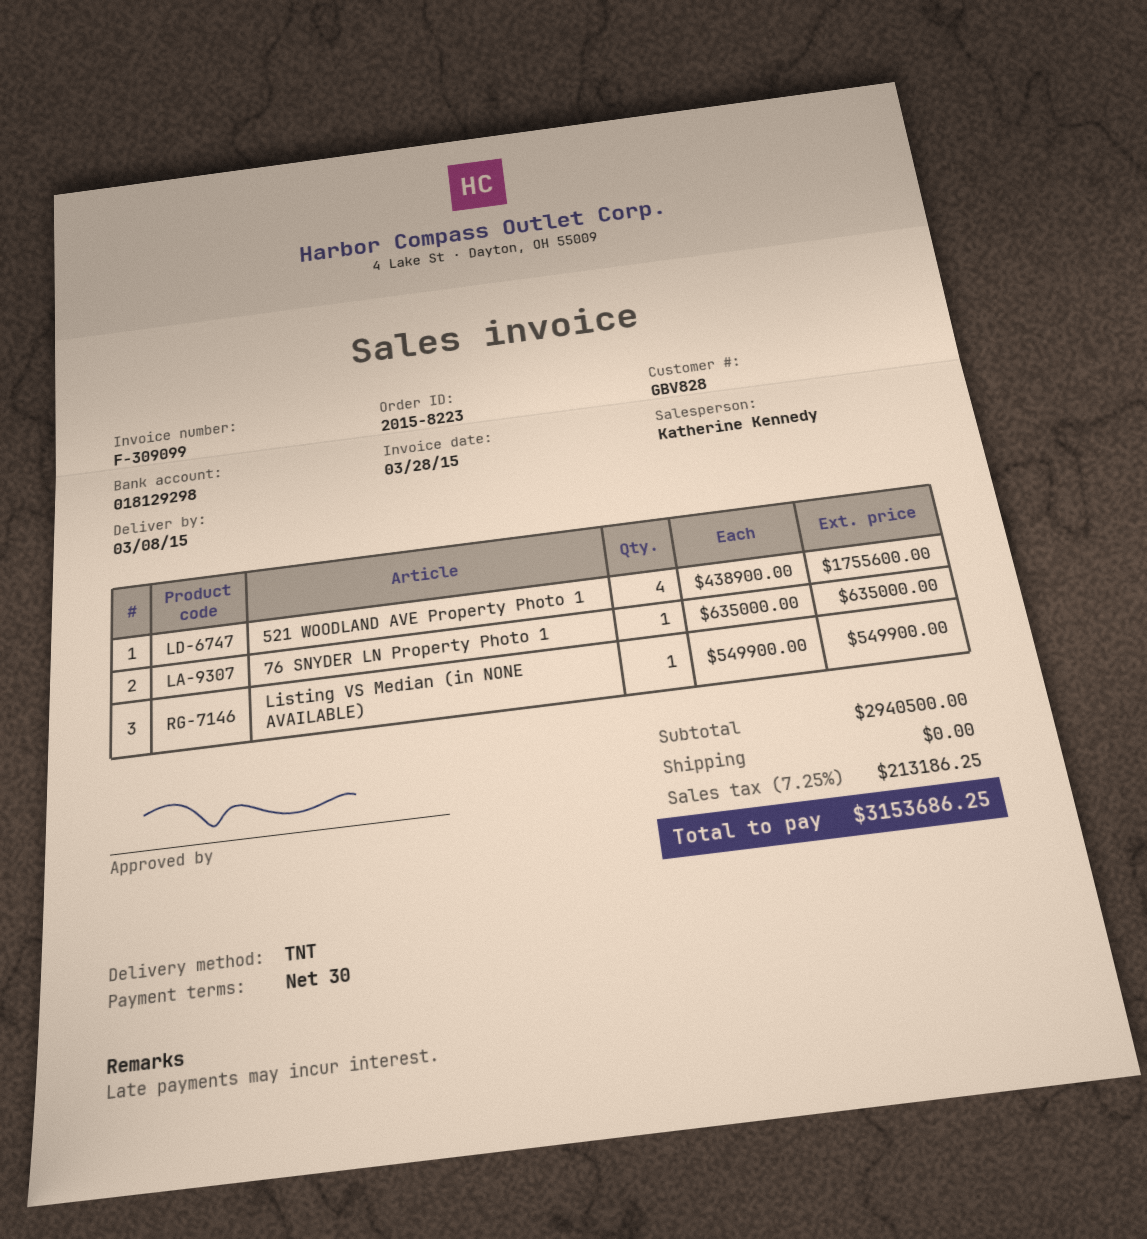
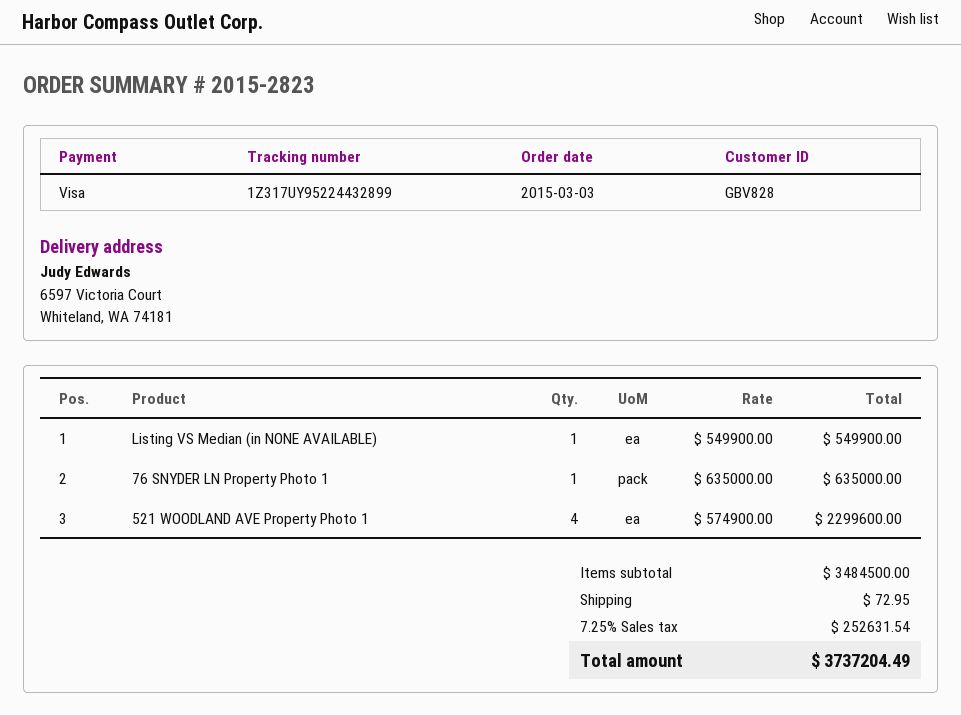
order number: 2015-8223 -> 2015-2823
521 WOODLAND AVE Property Photo 1: 4 x 438900.00 = 1755600.00 -> 4 x 574900.00 = 2299600.00
subtotal: 2940500.00 -> 3484500.00
shipping: 0.00 -> 72.95
tax: 7.25% = 213186.25 -> 7.25% = 252631.54
total: 3153686.25 -> 3737204.49

